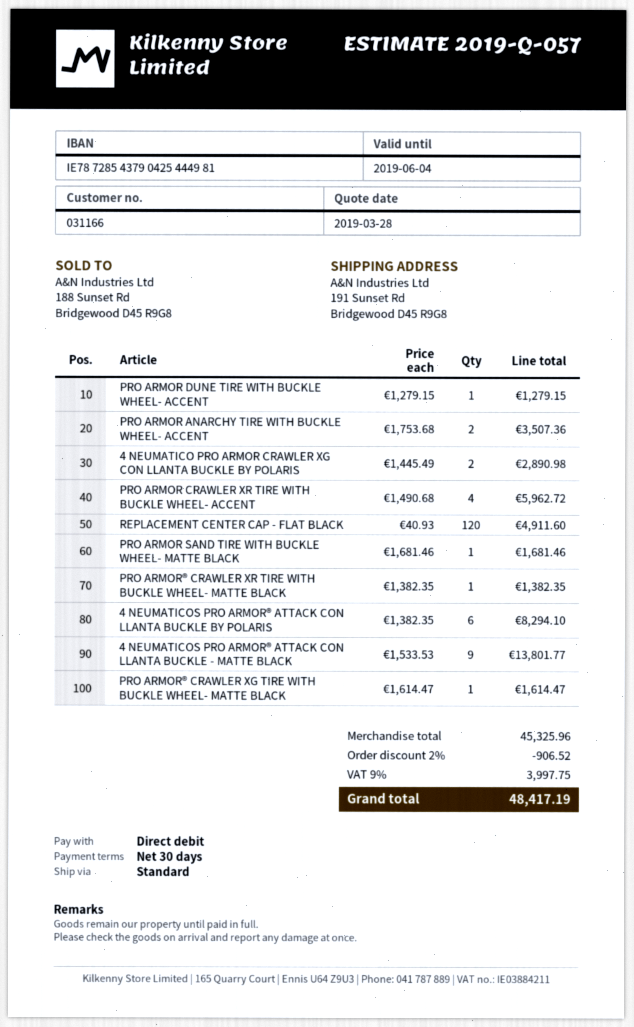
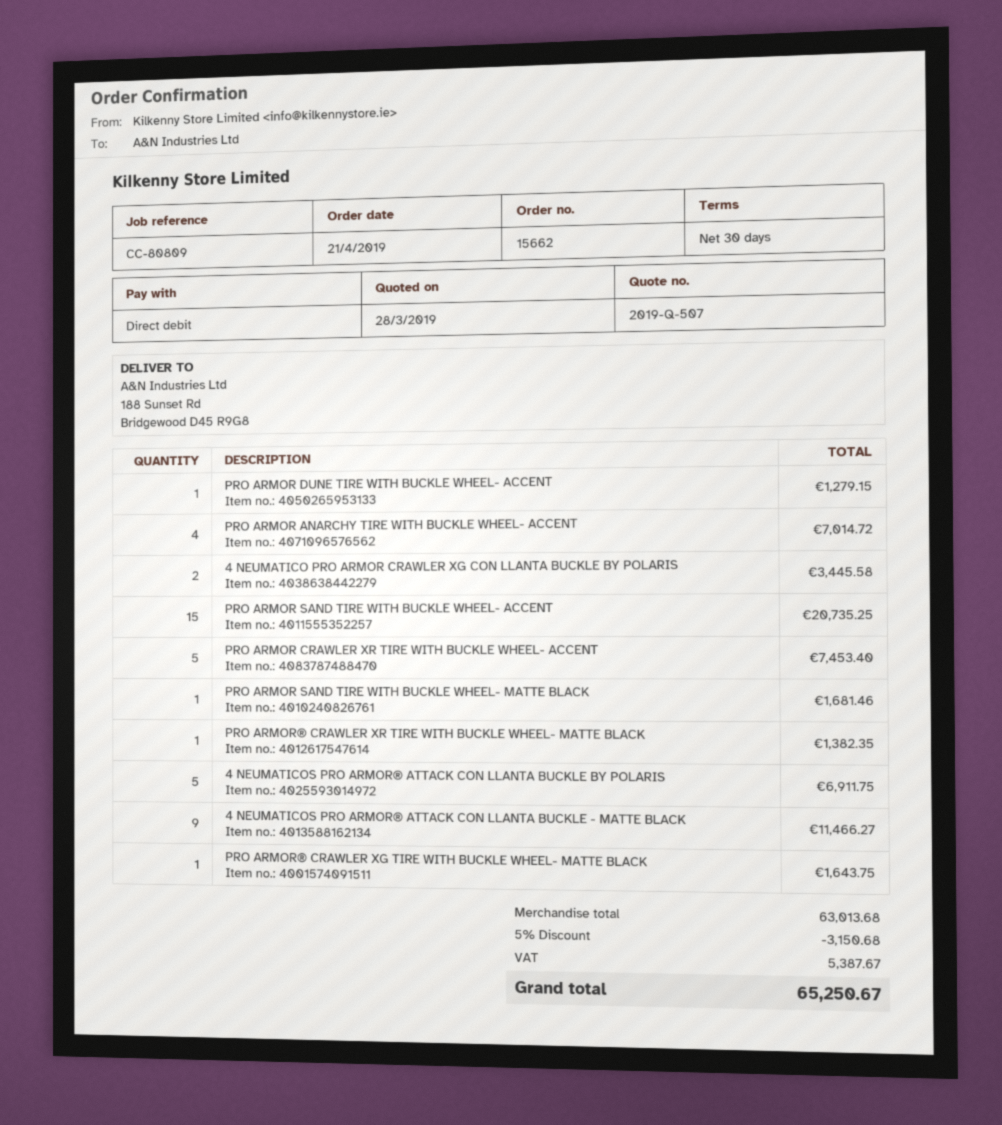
quote number: 2019-Q-057 -> 2019-Q-507
ship to: 191 Sunset Rd, Bridgewood D45 R9G8 -> 188 Sunset Rd, Bridgewood D45 R9G8
PRO ARMOR ANARCHY TIRE WITH BUCKLE WHEEL- ACCENT: 2 for 3507.36 -> 4 for 7014.72
4 NEUMATICO PRO ARMOR CRAWLER XG CON LLANTA BUCKLE BY POLARIS: 2 for 2890.98 -> 2 for 3445.58
PRO ARMOR CRAWLER XR TIRE WITH BUCKLE WHEEL- ACCENT: 4 for 5962.72 -> 5 for 7453.40
REPLACEMENT CENTER CAP - FLAT BLACK: 120 for 4911.60 -> none
4 NEUMATICOS PRO ARMOR® ATTACK CON LLANTA BUCKLE BY POLARIS: 6 for 8294.10 -> 5 for 6911.75
4 NEUMATICOS PRO ARMOR® ATTACK CON LLANTA BUCKLE - MATTE BLACK: 9 for 13801.77 -> 9 for 11466.27
PRO ARMOR® CRAWLER XG TIRE WITH BUCKLE WHEEL- MATTE BLACK: 1 for 1614.47 -> 1 for 1643.75
PRO ARMOR SAND TIRE WITH BUCKLE WHEEL- ACCENT: none -> 15 for 20735.25
subtotal: 45325.96 -> 63013.68
discount: 2% = 906.52 -> 5% = 3150.68
tax: 3997.75 -> 5387.67
total: 48417.19 -> 65250.67

